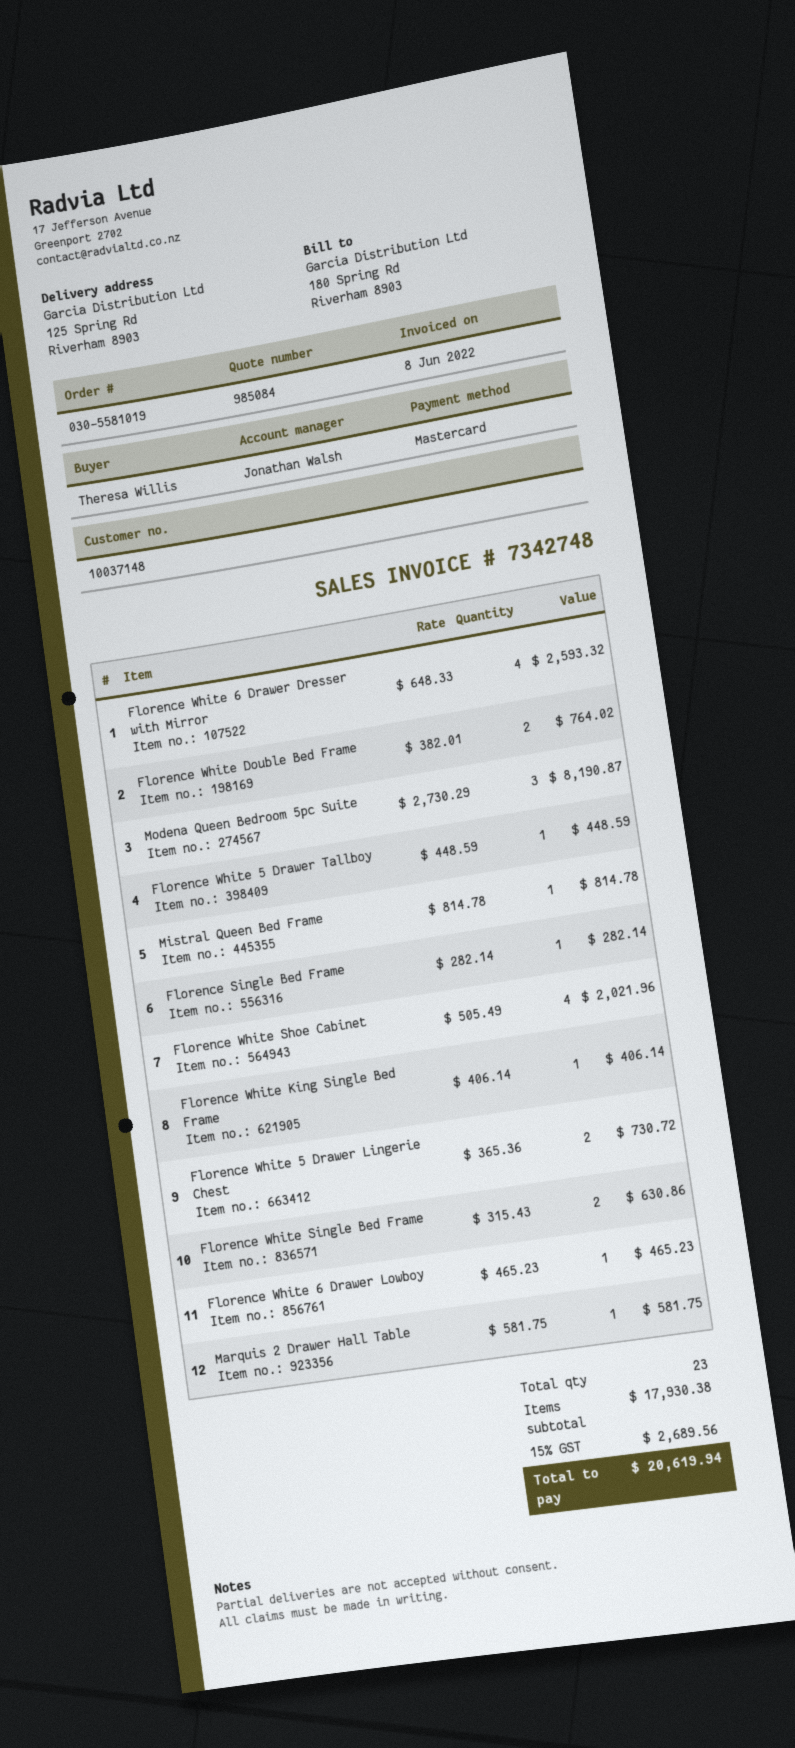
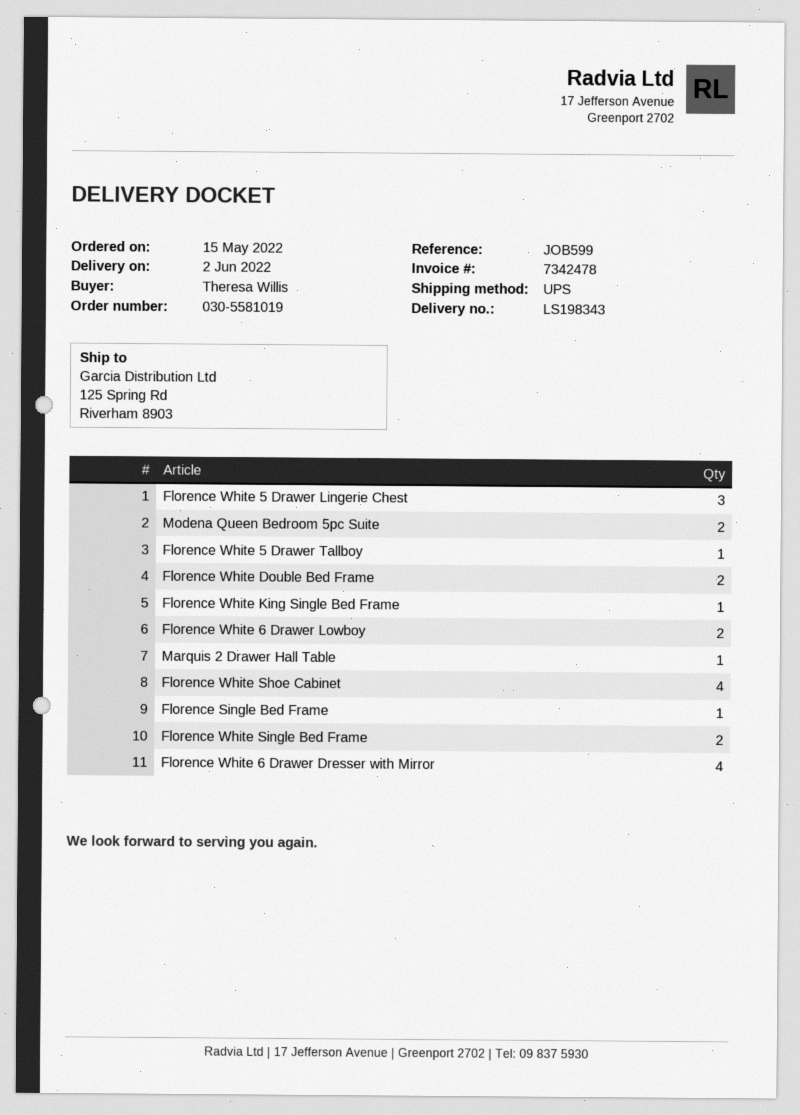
invoice number: 7342748 -> 7342478
Modena Queen Bedroom 5pc Suite: 3 -> 2
Mistral Queen Bed Frame: 1 -> none
Florence White 5 Drawer Lingerie Chest: 2 -> 3
Florence White 6 Drawer Lowboy: 1 -> 2

